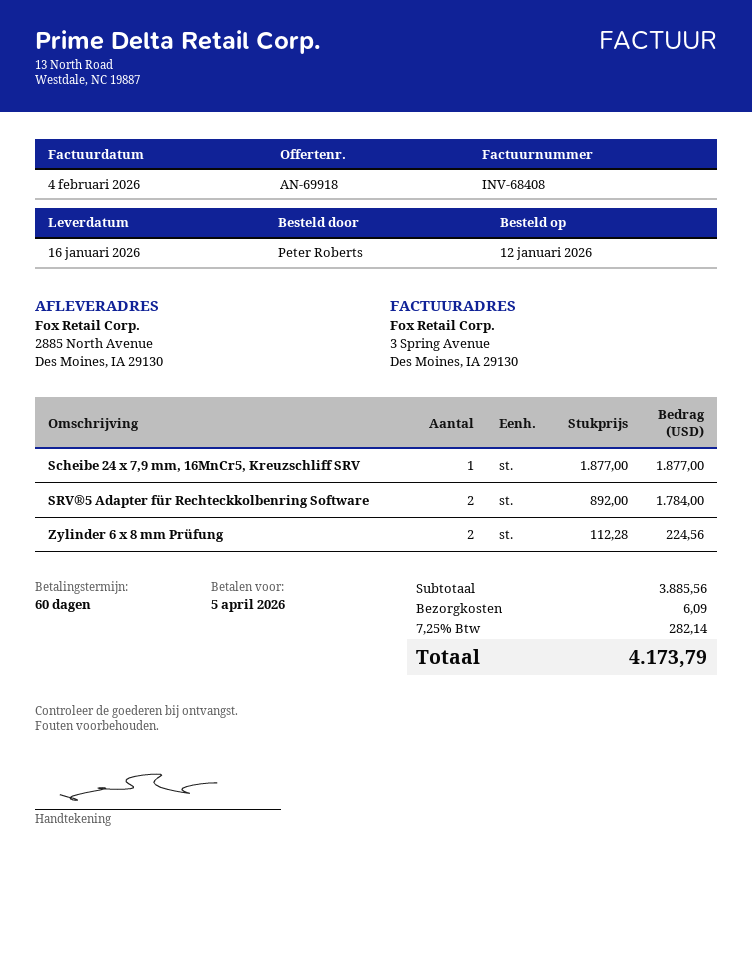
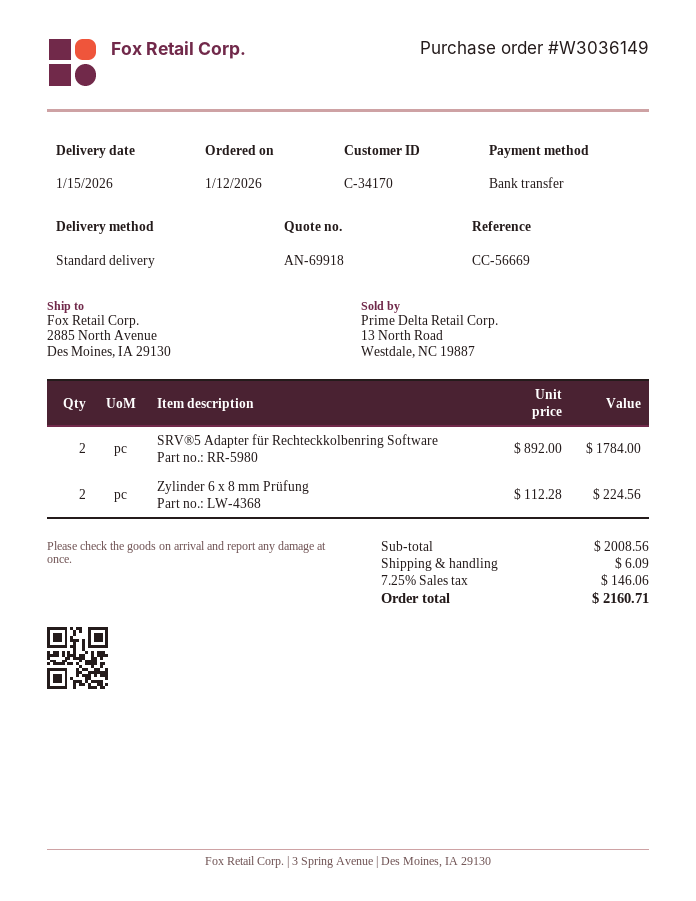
delivery date: 2026-01-16 -> 2026-01-15
Scheibe 24 x 7,9 mm, 16MnCr5, Kreuzschliff SRV: 1 x 1877.00 = 1877.00 -> none
subtotal: 3885.56 -> 2008.56
tax: 7.25% = 282.14 -> 7.25% = 146.06
total: 4173.79 -> 2160.71

